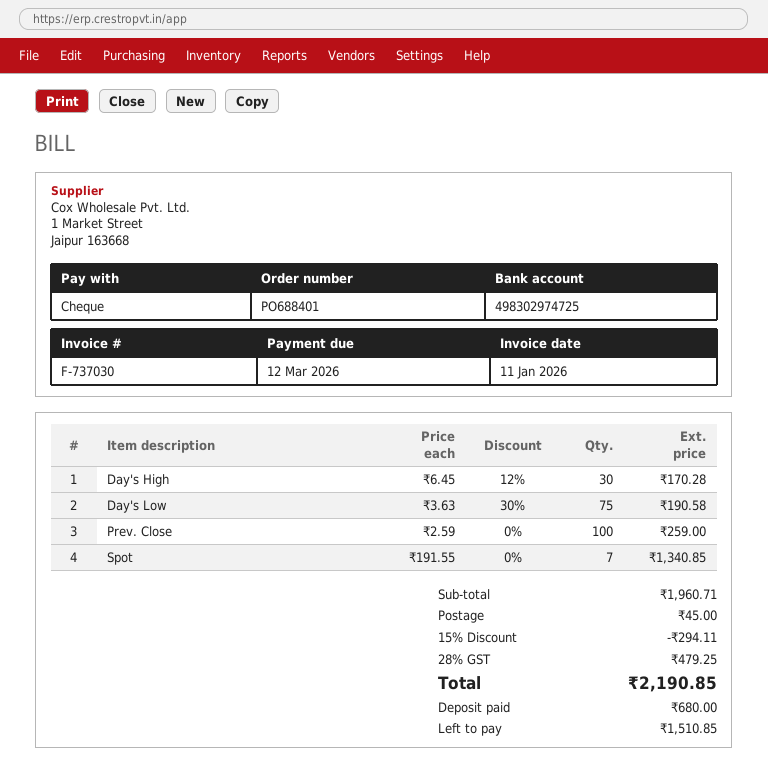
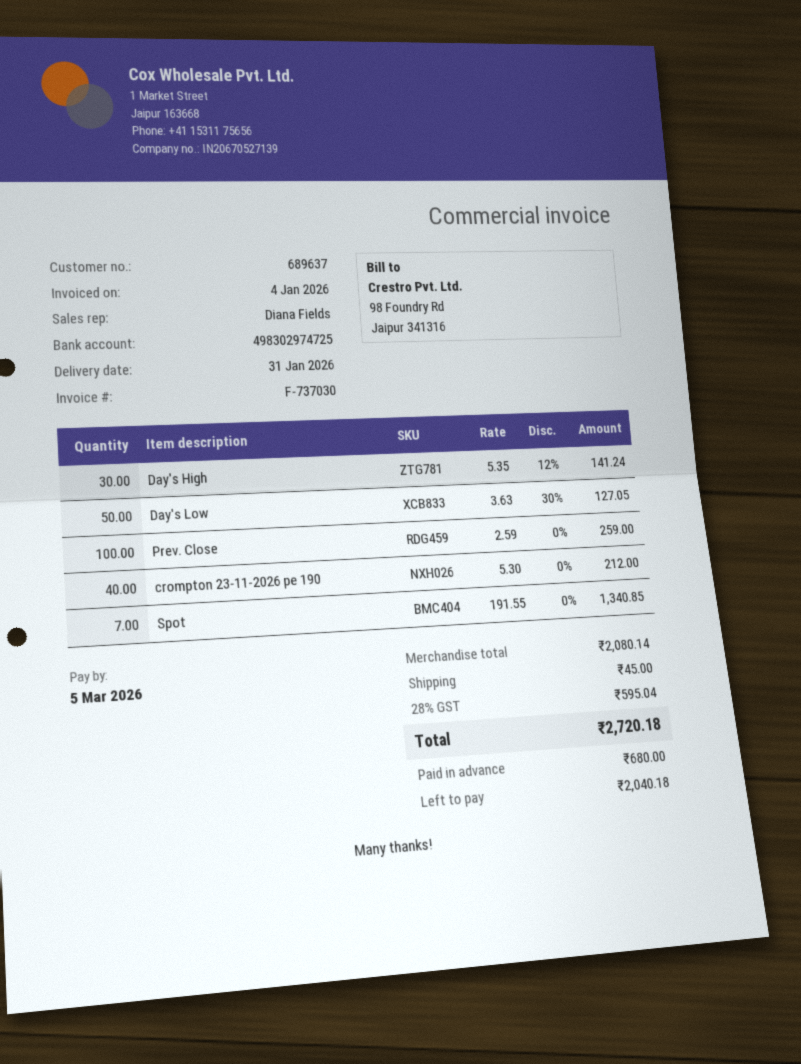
invoice date: 2026-01-11 -> 2026-01-04
due date: 2026-03-12 -> 2026-03-05
Day's High: 30 x 6.45 - 12% = 170.28 -> 30 x 5.35 - 12% = 141.24
Day's Low: 75 x 3.63 - 30% = 190.58 -> 50 x 3.63 - 30% = 127.05
crompton 23-11-2026 pe 190: none -> 40 x 5.30 = 212.00
subtotal: 1960.71 -> 2080.14
discount: 15% = 294.11 -> none
tax: 28% = 479.25 -> 28% = 595.04
total: 2190.85 -> 2720.18
balance: 1510.85 -> 2040.18

